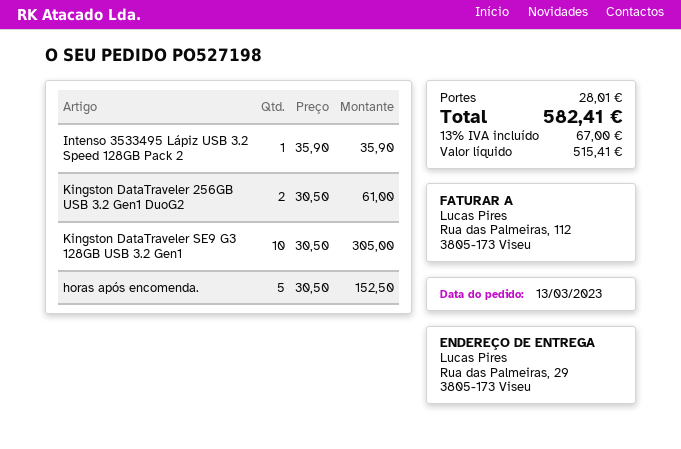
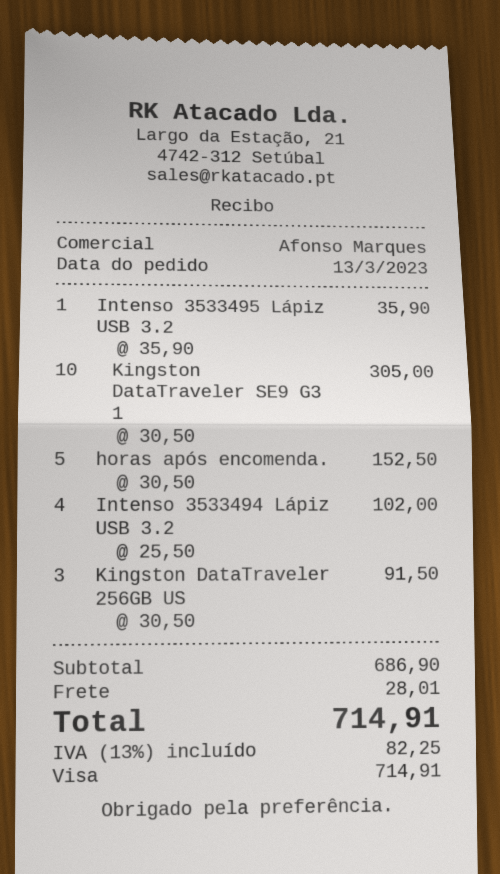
Kingston DataTraveler 256GB USB 3.2 Gen1 DuoG2: 2 x 30.50 = 61.00 -> 3 x 30.50 = 91.50
Intenso 3533494 Lápiz USB 3.2: none -> 4 x 25.50 = 102.00
tax: 13% = 67.00 -> 13% = 82.25
total: 582.41 -> 714.91

